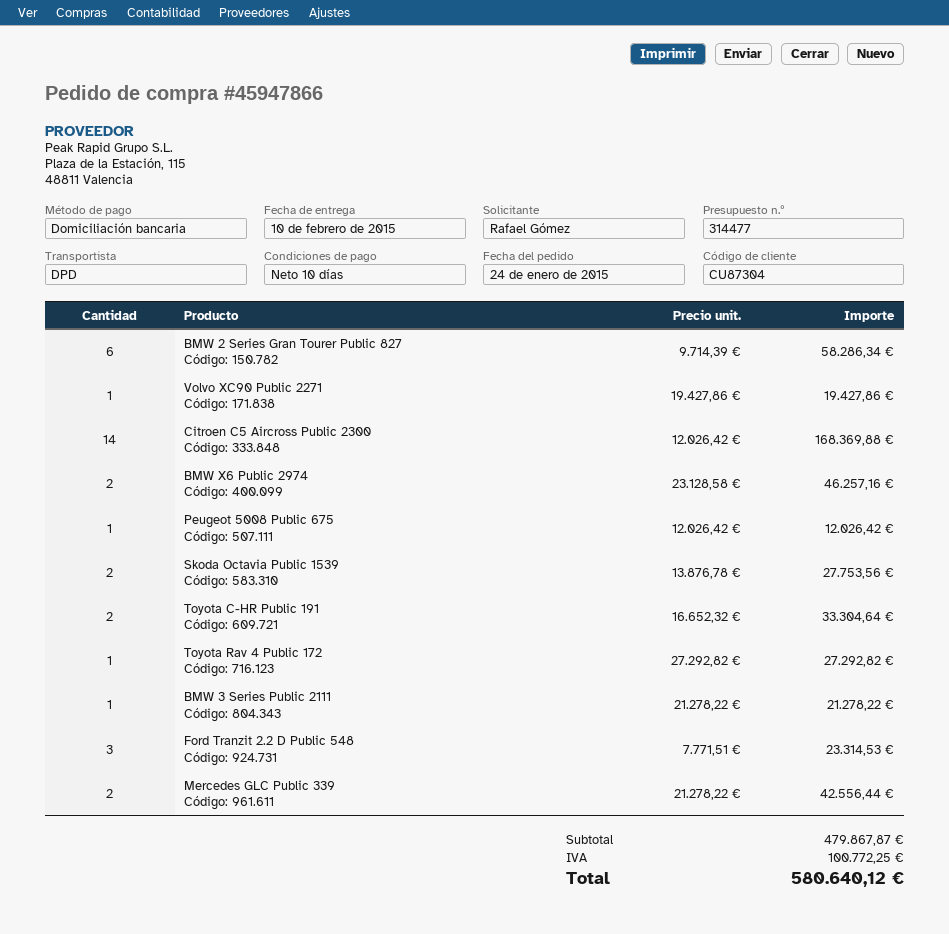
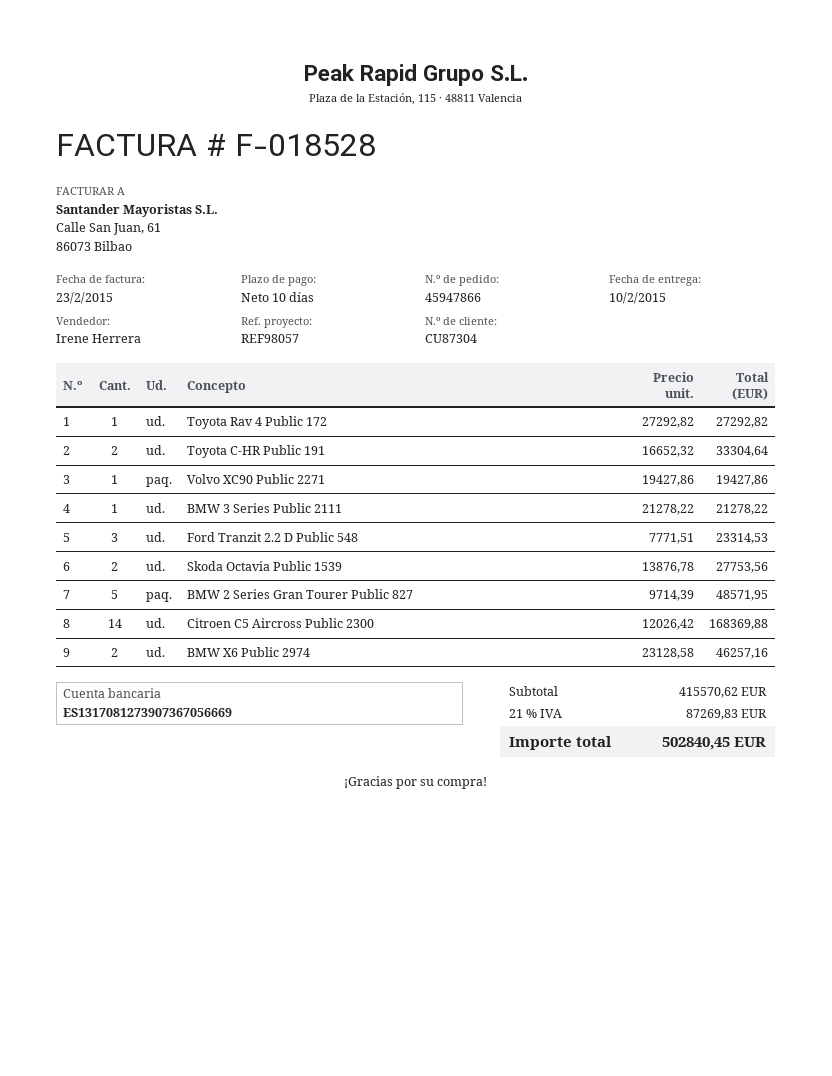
BMW 2 Series Gran Tourer Public 827: 6 x 9714.39 = 58286.34 -> 5 x 9714.39 = 48571.95
Peugeot 5008 Public 675: 1 x 12026.42 = 12026.42 -> none
Mercedes GLC Public 339: 2 x 21278.22 = 42556.44 -> none
subtotal: 479867.87 -> 415570.62
tax: 100772.25 -> 87269.83
total: 580640.12 -> 502840.45

